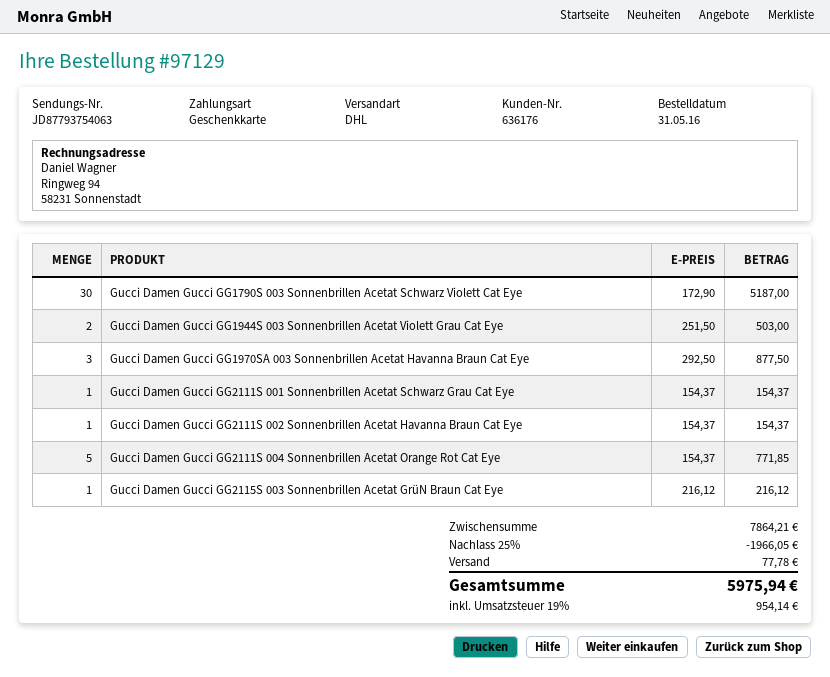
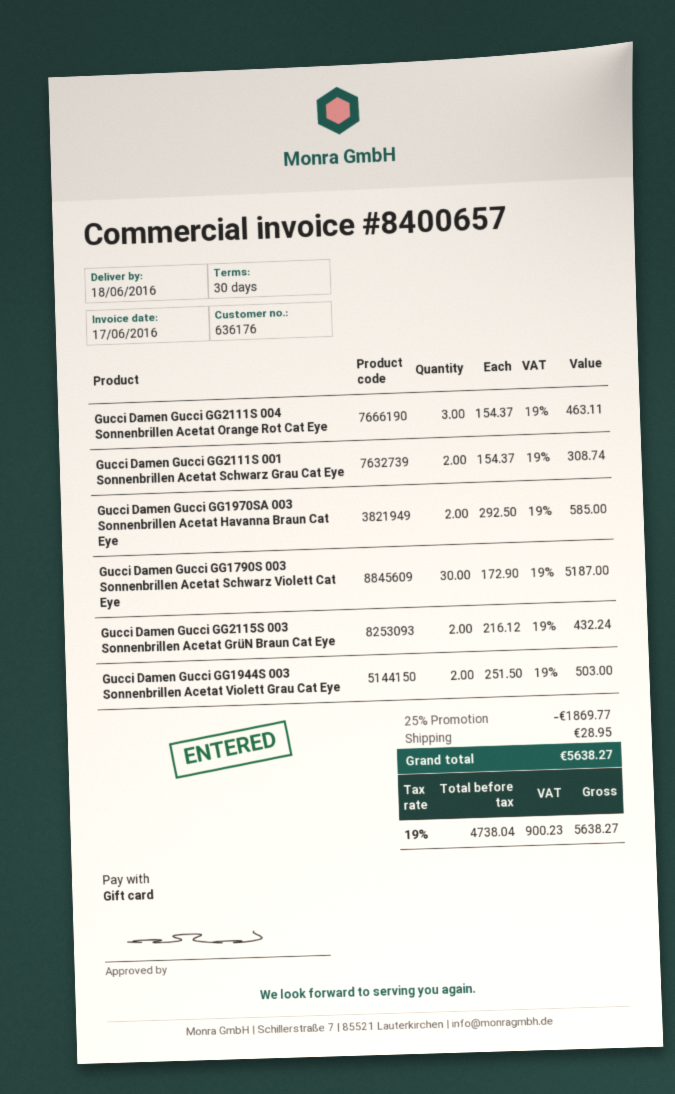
Gucci Damen Gucci GG1970SA 003 Sonnenbrillen Acetat Havanna Braun Cat Eye: 3 x 292.50 = 877.50 -> 2 x 292.50 = 585.00
Gucci Damen Gucci GG2111S 001 Sonnenbrillen Acetat Schwarz Grau Cat Eye: 1 x 154.37 = 154.37 -> 2 x 154.37 = 308.74
Gucci Damen Gucci GG2111S 002 Sonnenbrillen Acetat Havanna Braun Cat Eye: 1 x 154.37 = 154.37 -> none
Gucci Damen Gucci GG2111S 004 Sonnenbrillen Acetat Orange Rot Cat Eye: 5 x 154.37 = 771.85 -> 3 x 154.37 = 463.11
Gucci Damen Gucci GG2115S 003 Sonnenbrillen Acetat GrüN Braun Cat Eye: 1 x 216.12 = 216.12 -> 2 x 216.12 = 432.24
discount: 25% = 1966.05 -> 25% = 1869.77
shipping: 77.78 -> 28.95
tax: 19% = 954.14 -> 19% = 900.23
total: 5975.94 -> 5638.27

